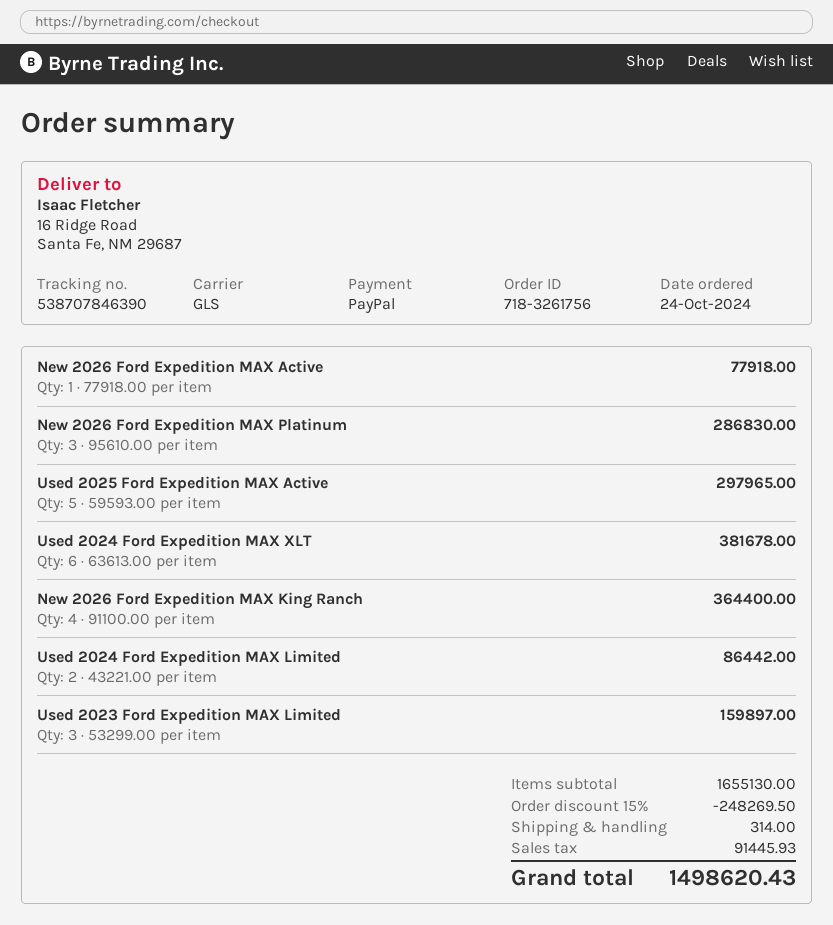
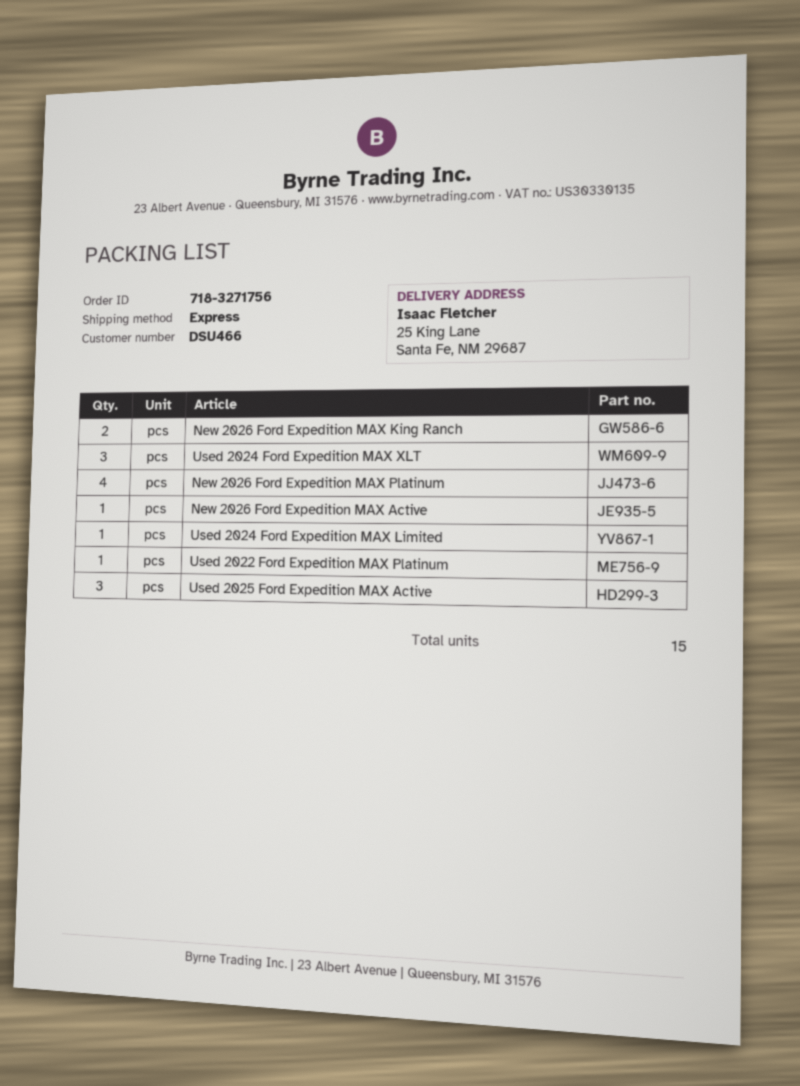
order number: 718-3261756 -> 718-3271756
shipping method: GLS -> express
ship to: 16 Ridge Road, Santa Fe, NM 29687 -> 25 King Lane, Santa Fe, NM 29687
New 2026 Ford Expedition MAX Platinum: 3 -> 4
Used 2025 Ford Expedition MAX Active: 5 -> 3
Used 2024 Ford Expedition MAX XLT: 6 -> 3
New 2026 Ford Expedition MAX King Ranch: 4 -> 2
Used 2024 Ford Expedition MAX Limited: 2 -> 1
Used 2023 Ford Expedition MAX Limited: 3 -> none
Used 2022 Ford Expedition MAX Platinum: none -> 1

